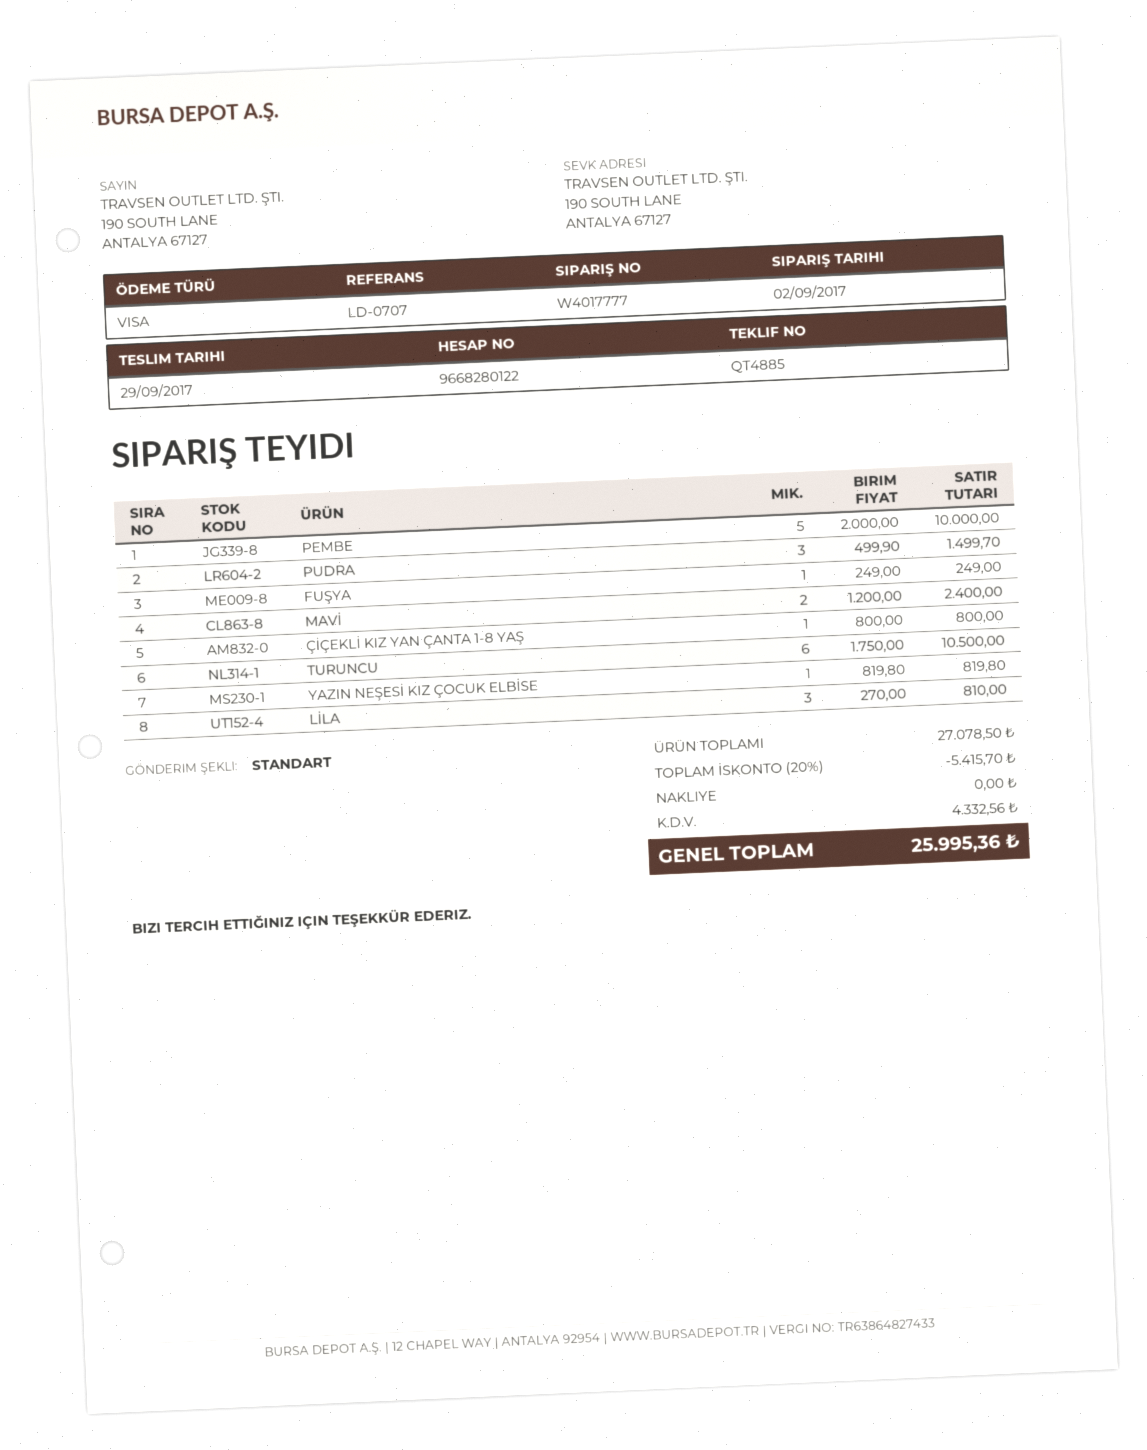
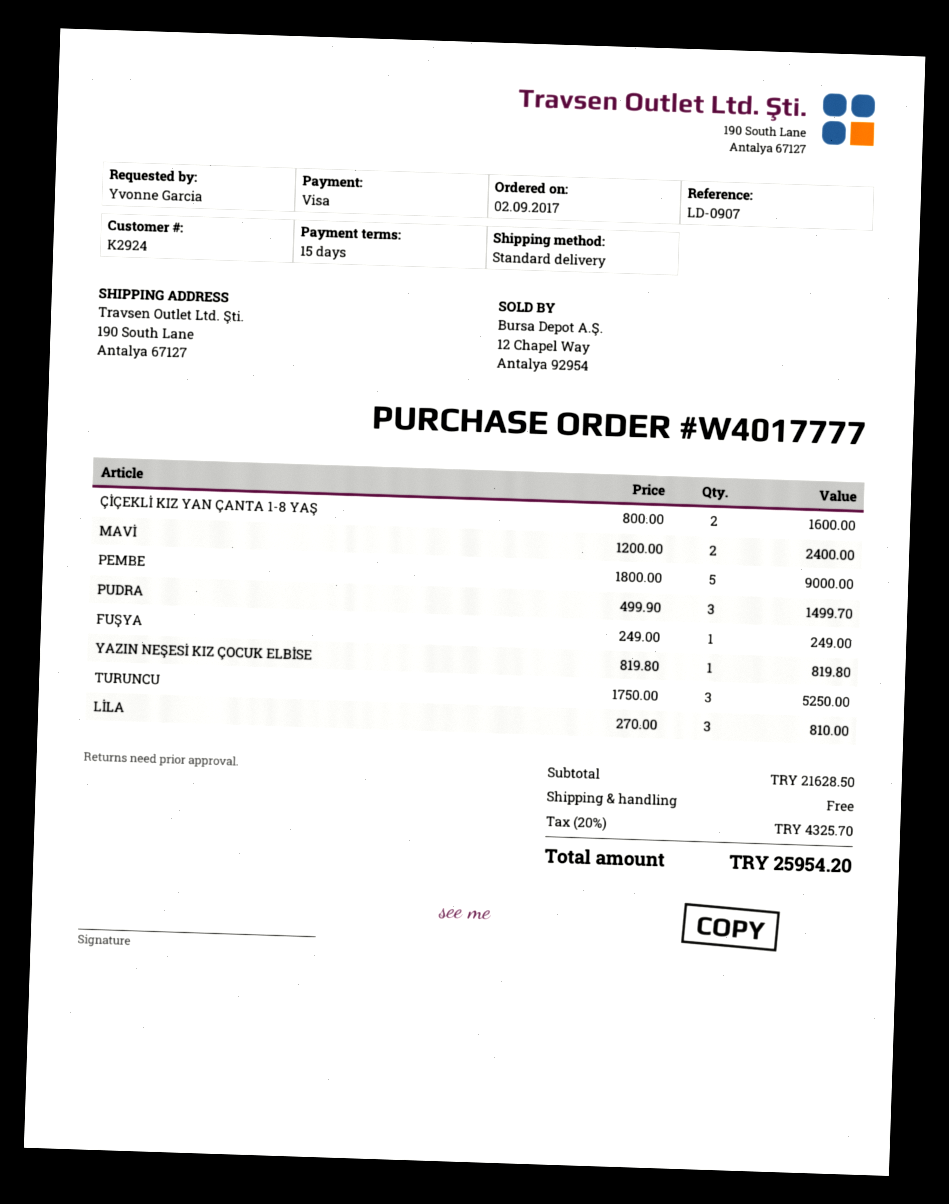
reference: LD-0707 -> LD-0907
PEMBE: 5 x 2000.00 = 10000.00 -> 5 x 1800.00 = 9000.00
ÇİÇEKLİ KIZ YAN ÇANTA 1-8 YAŞ: 1 x 800.00 = 800.00 -> 2 x 800.00 = 1600.00
TURUNCU: 6 x 1750.00 = 10500.00 -> 3 x 1750.00 = 5250.00
subtotal: 27078.50 -> 21628.50
discount: 20% = 5415.70 -> none
tax: 4332.56 -> 4325.70
total: 25995.36 -> 25954.20

